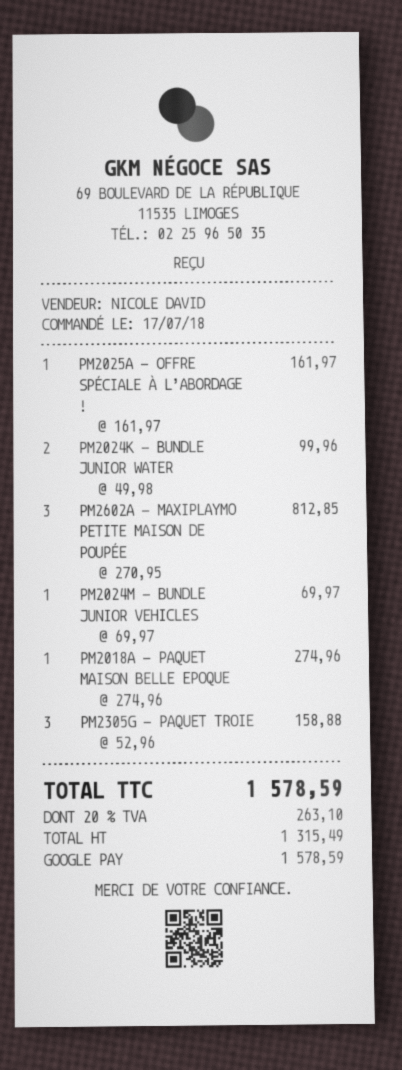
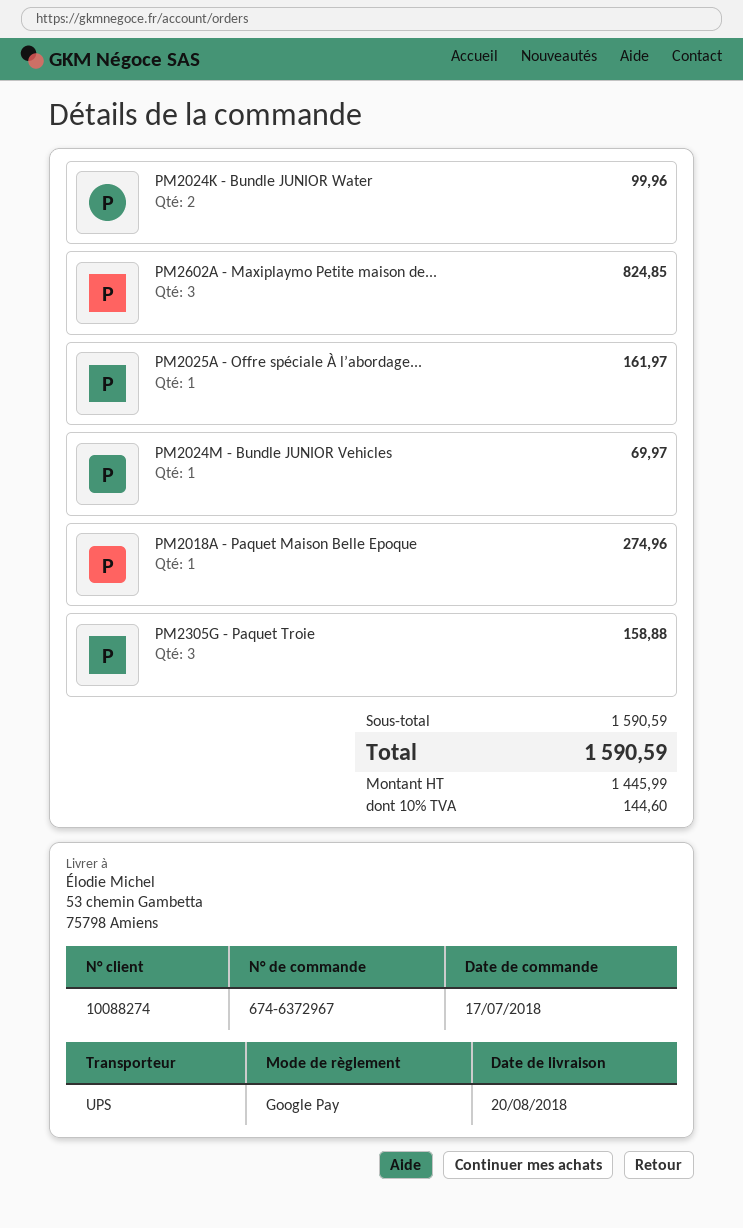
PM2602A - MAXIPLAYMO PETITE MAISON DE POUPÉE: 3 for 812.85 -> 3 for 824.85
net: 1315.49 -> 1445.99
tax: 20% = 263.10 -> 10% = 144.60
total: 1578.59 -> 1590.59

